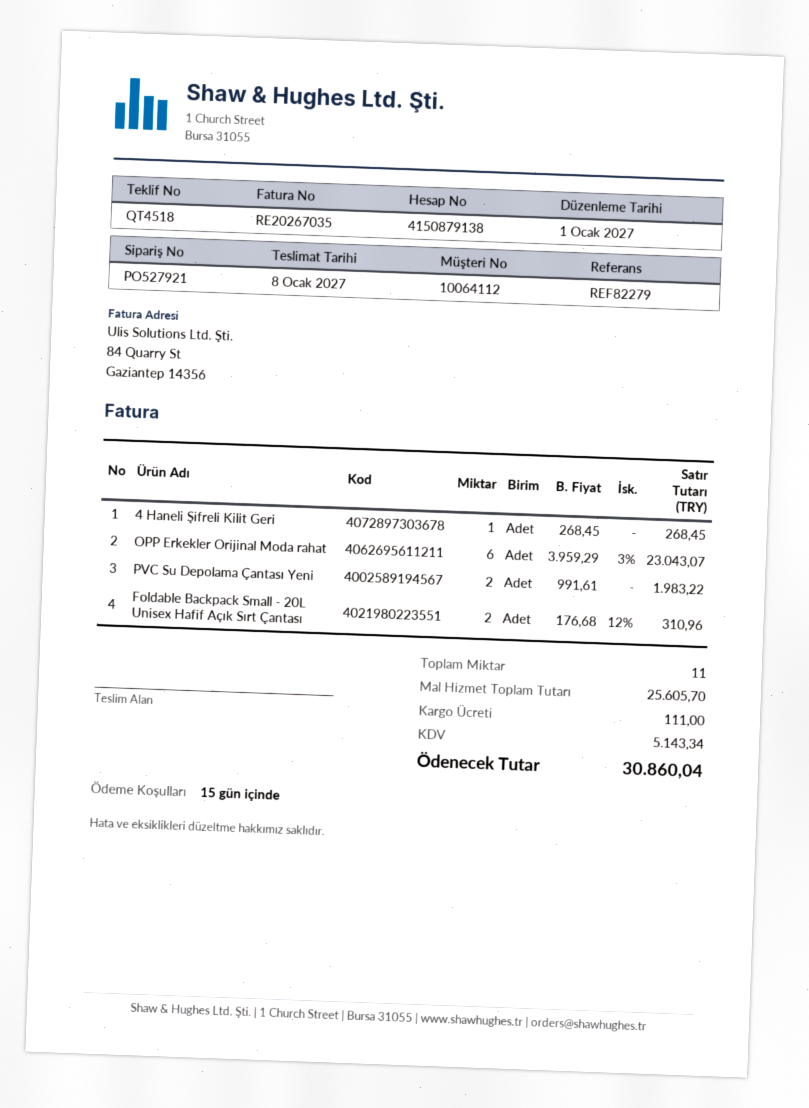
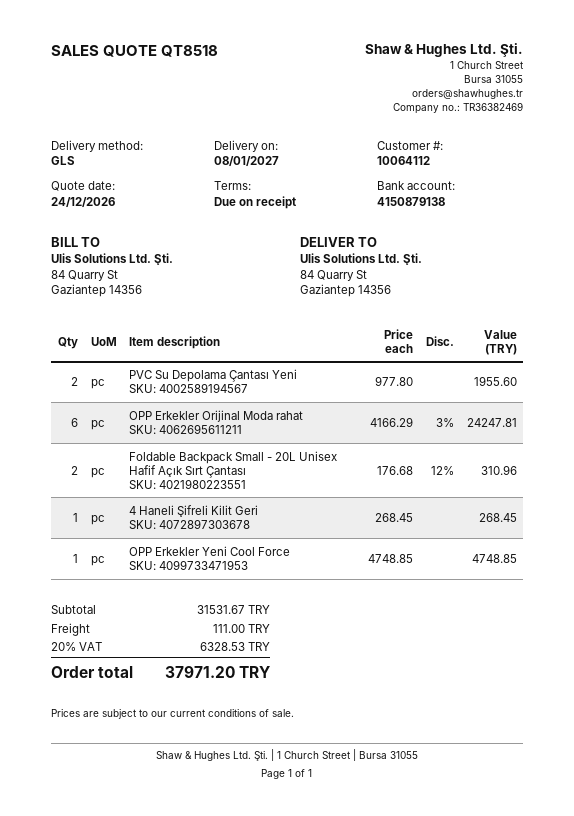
quote number: QT4518 -> QT8518
payment terms: 15 days -> on receipt
OPP Erkekler Orijinal Moda rahat: 6 x 3959.29 - 3% = 23043.07 -> 6 x 4166.29 - 3% = 24247.81
PVC Su Depolama Çantası Yeni: 2 x 991.61 = 1983.22 -> 2 x 977.80 = 1955.60
OPP Erkekler Yeni Cool Force: none -> 1 x 4748.85 = 4748.85
subtotal: 25605.70 -> 31531.67
tax: 5143.34 -> 6328.53
total: 30860.04 -> 37971.20

